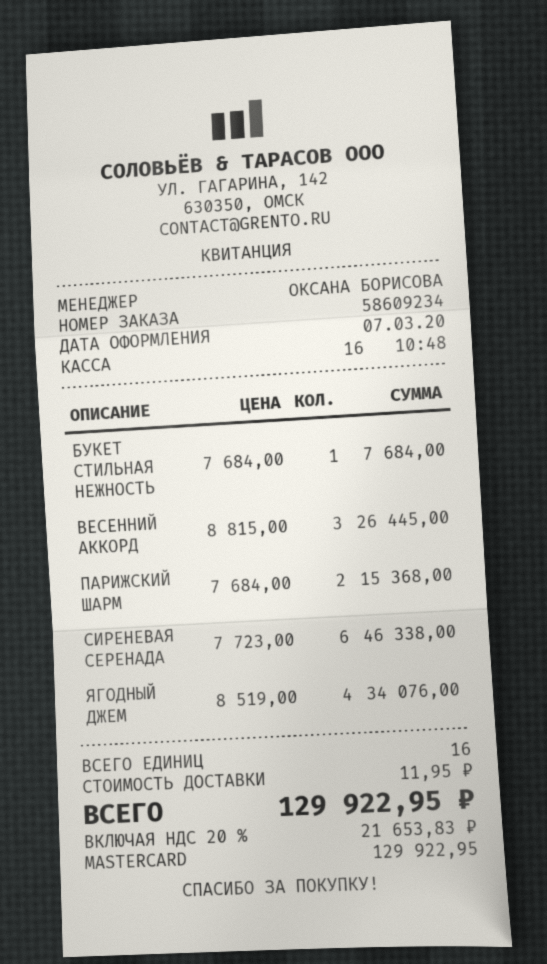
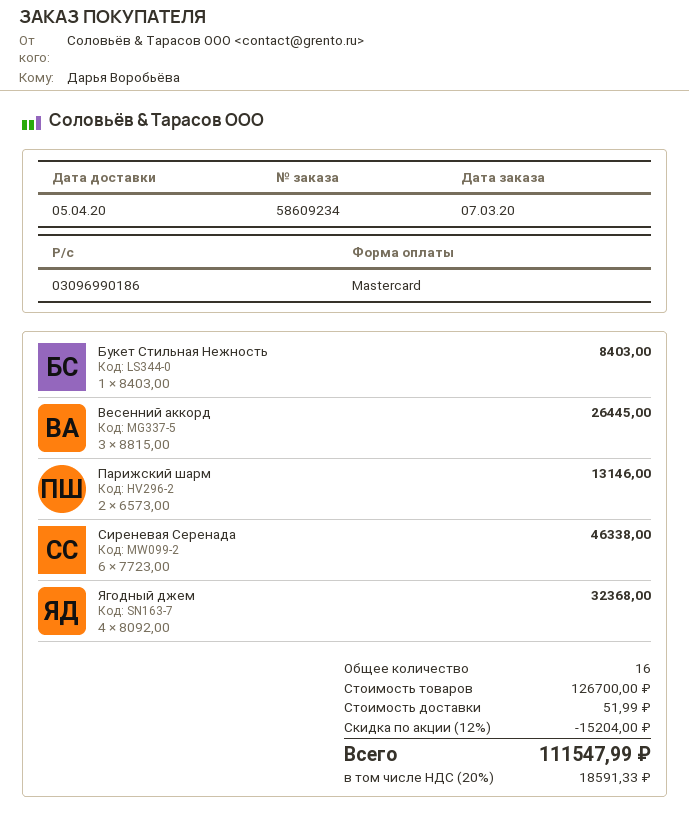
БУКЕТ СТИЛЬНАЯ НЕЖНОСТЬ: 1 x 7684.00 = 7684.00 -> 1 x 8403.00 = 8403.00
ПАРИЖСКИЙ ШАРМ: 2 x 7684.00 = 15368.00 -> 2 x 6573.00 = 13146.00
ЯГОДНЫЙ ДЖЕМ: 4 x 8519.00 = 34076.00 -> 4 x 8092.00 = 32368.00
discount: none -> 12% = 15204.00
shipping: 11.95 -> 51.99
tax: 20% = 21653.83 -> 20% = 18591.33
total: 129922.95 -> 111547.99

